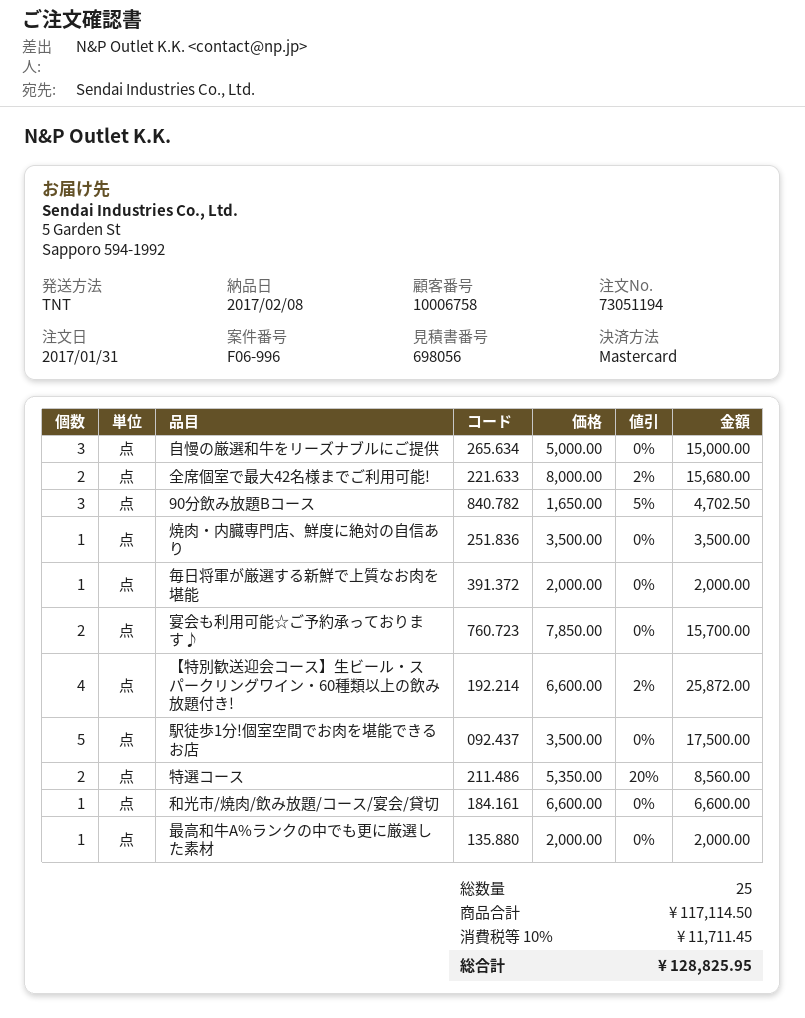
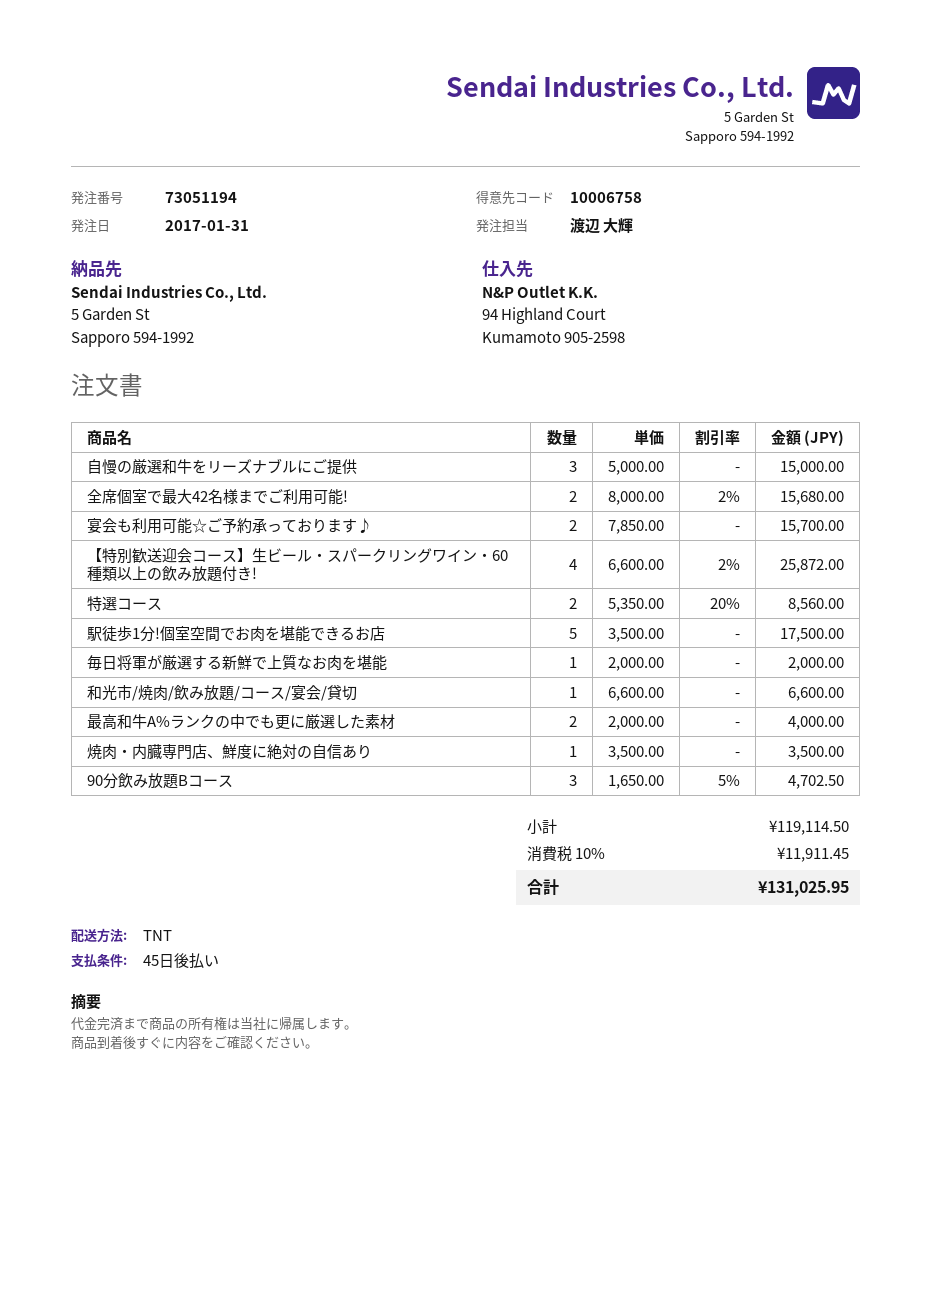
最高和牛A%ランクの中でも更に厳選した素材: 1 x 2000.00 = 2000.00 -> 2 x 2000.00 = 4000.00
subtotal: 117114.50 -> 119114.50
tax: 10% = 11711.45 -> 10% = 11911.45
total: 128825.95 -> 131025.95

